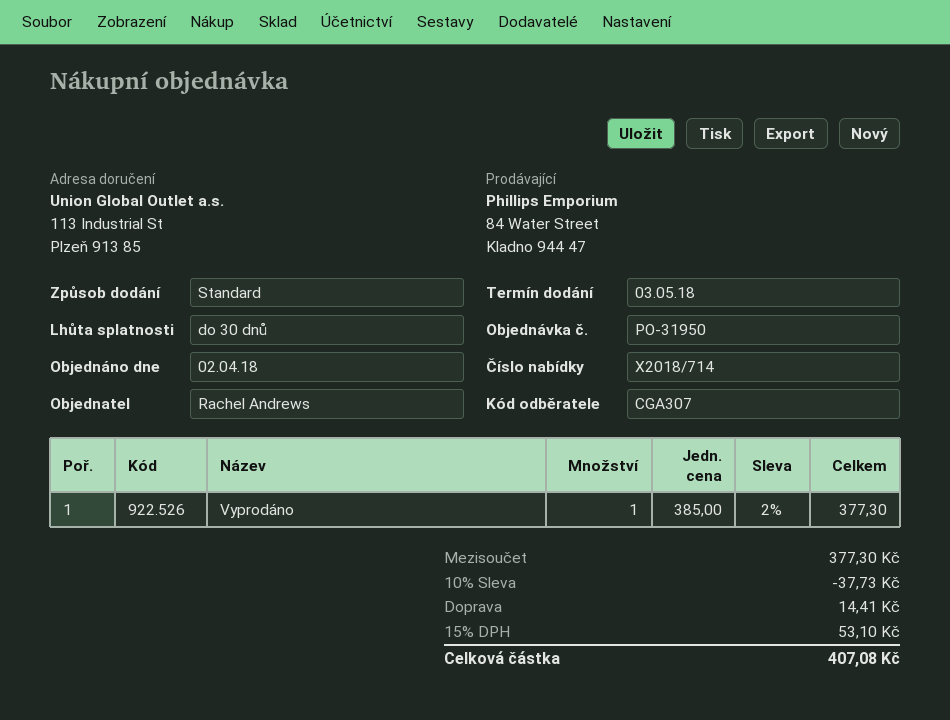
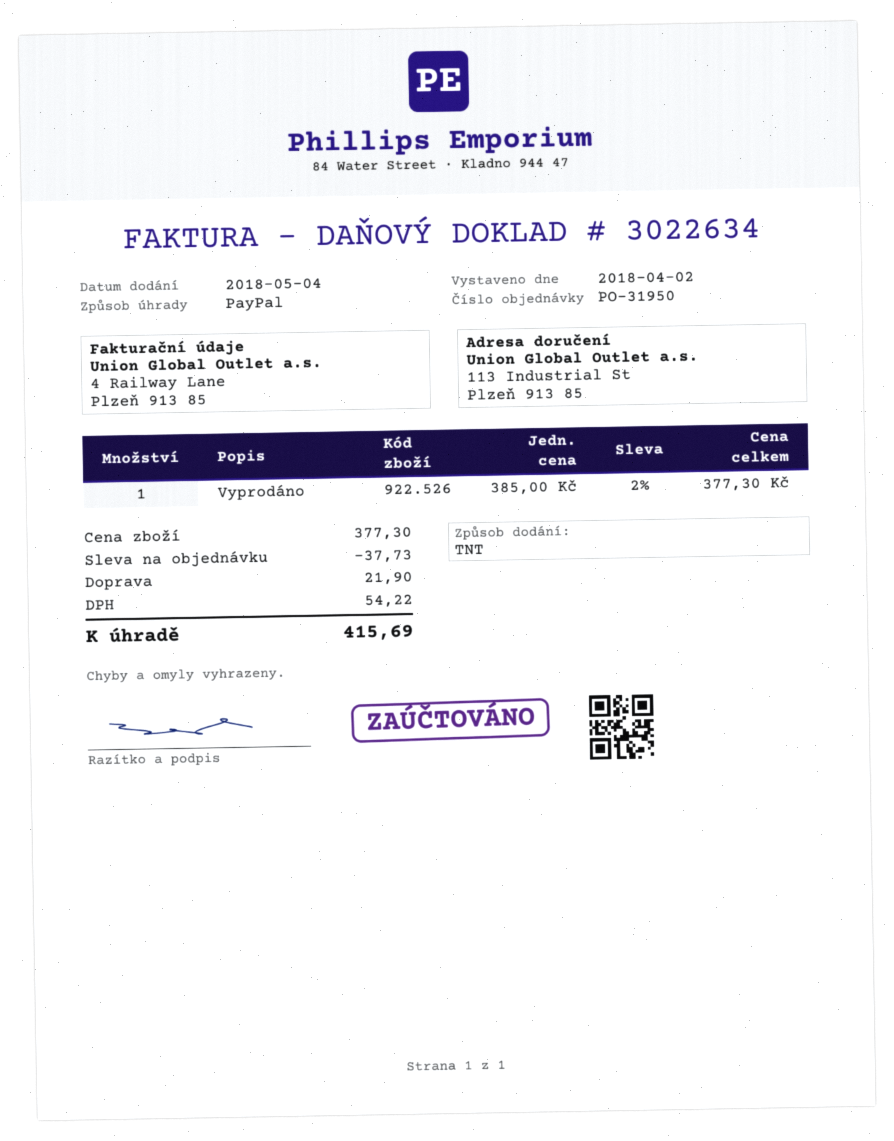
delivery date: 2018-05-03 -> 2018-05-04
shipping method: standard -> TNT
shipping: 14.41 -> 21.90
tax: 53.10 -> 54.22
total: 407.08 -> 415.69

